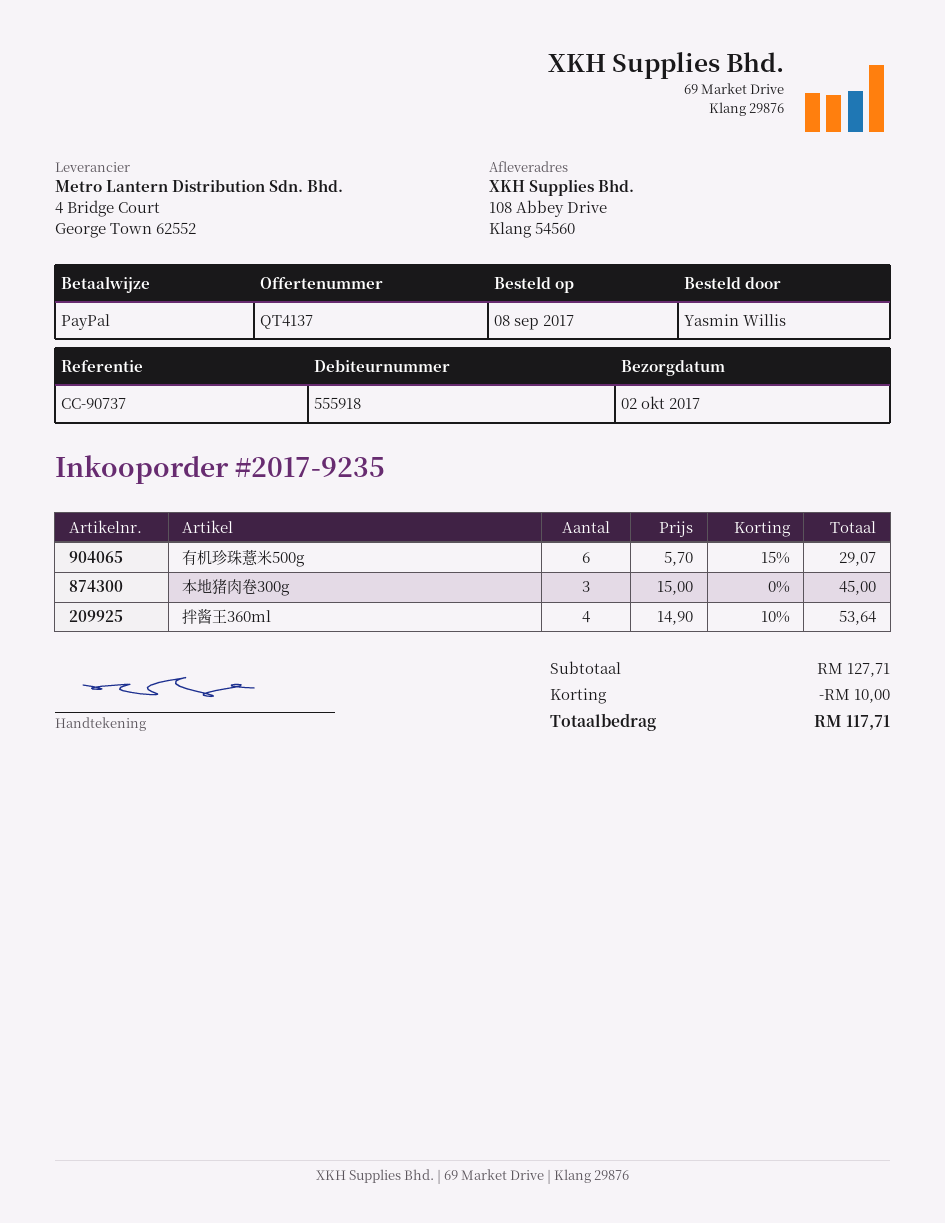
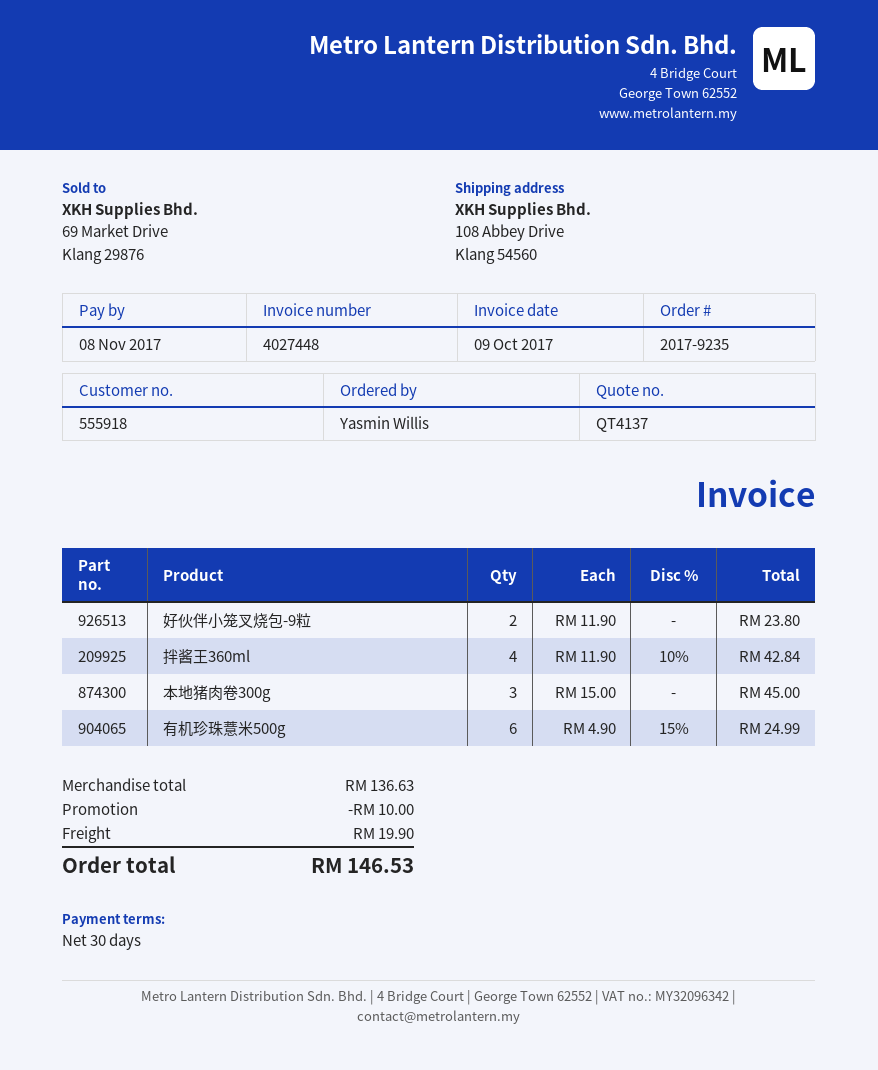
有机珍珠薏米500g: 6 x 5.70 - 15% = 29.07 -> 6 x 4.90 - 15% = 24.99
拌酱王360ml: 4 x 14.90 - 10% = 53.64 -> 4 x 11.90 - 10% = 42.84
好伙伴小笼叉烧包-9粒: none -> 2 x 11.90 = 23.80
subtotal: 127.71 -> 136.63
shipping: none -> 19.90
total: 117.71 -> 146.53

